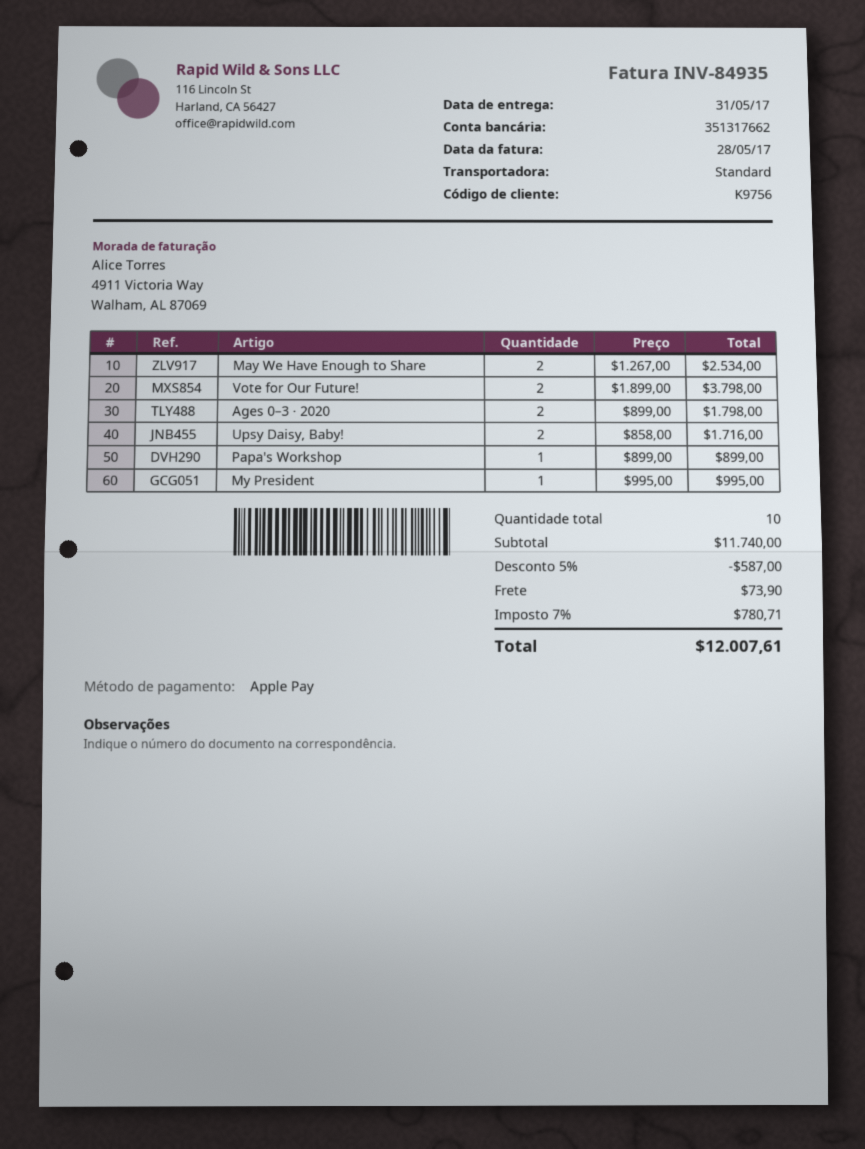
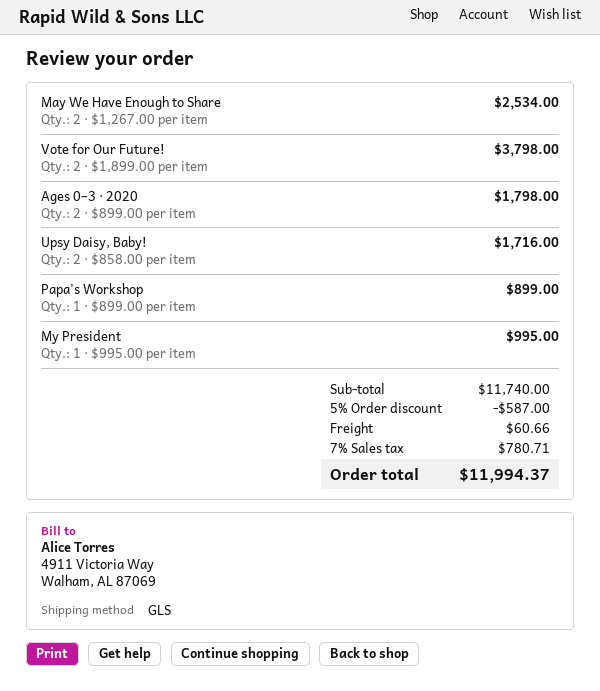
shipping method: standard -> GLS
shipping: 73.90 -> 60.66
total: 12007.61 -> 11994.37

